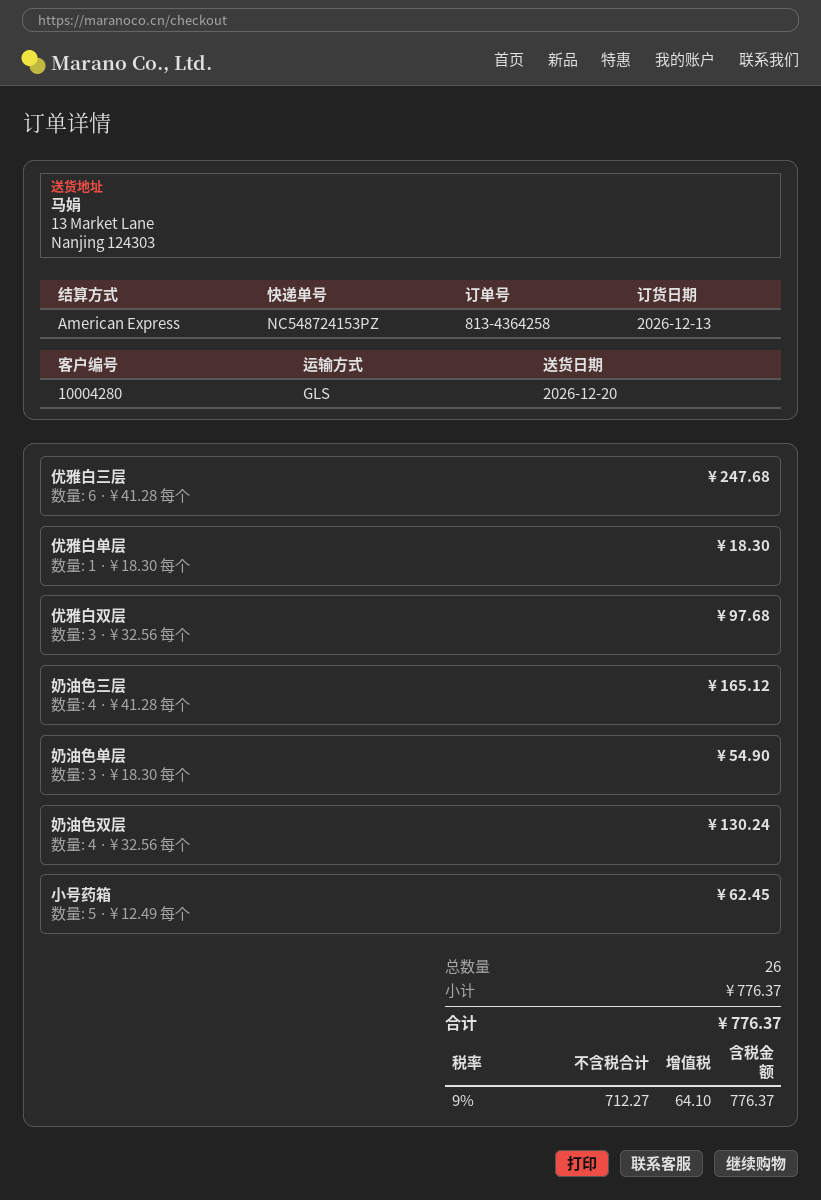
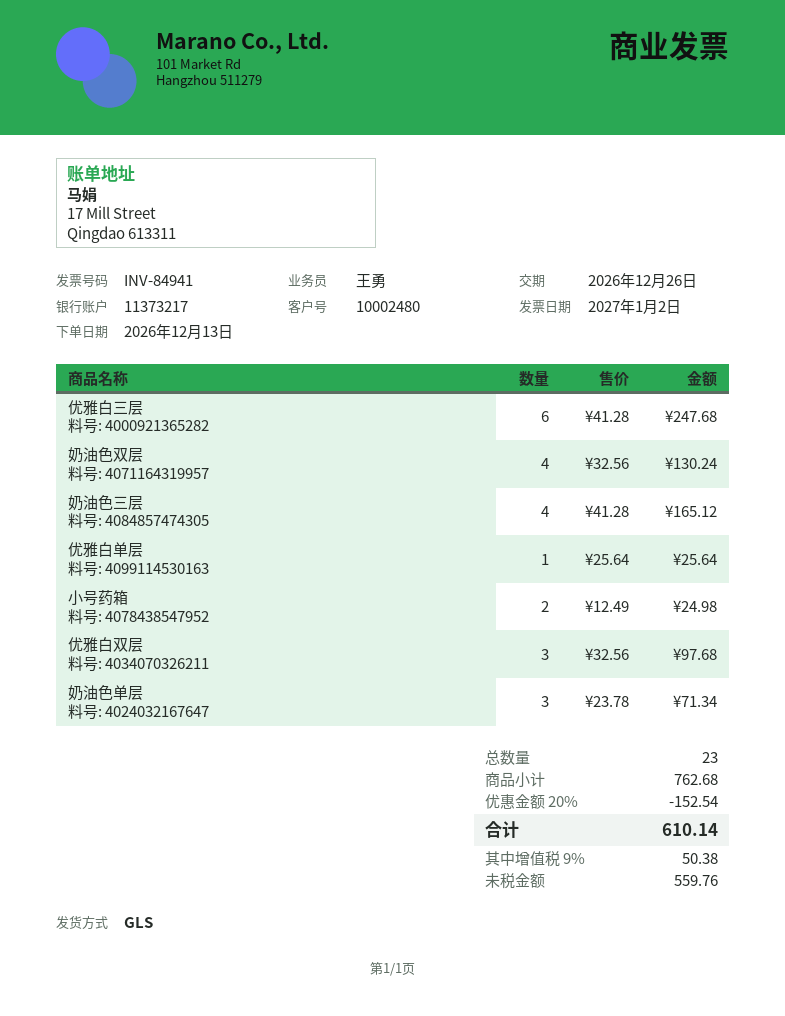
delivery date: 2026-12-20 -> 2026-12-26
customer number: 10004280 -> 10002480
优雅白单层: 1 x 18.30 = 18.30 -> 1 x 25.64 = 25.64
奶油色单层: 3 x 18.30 = 54.90 -> 3 x 23.78 = 71.34
小号药箱: 5 x 12.49 = 62.45 -> 2 x 12.49 = 24.98
total quantity: 26 -> 23
subtotal: 776.37 -> 762.68
discount: none -> 20% = 152.54
net: 712.27 -> 559.76
tax: 9% = 64.10 -> 9% = 50.38
total: 776.37 -> 610.14

